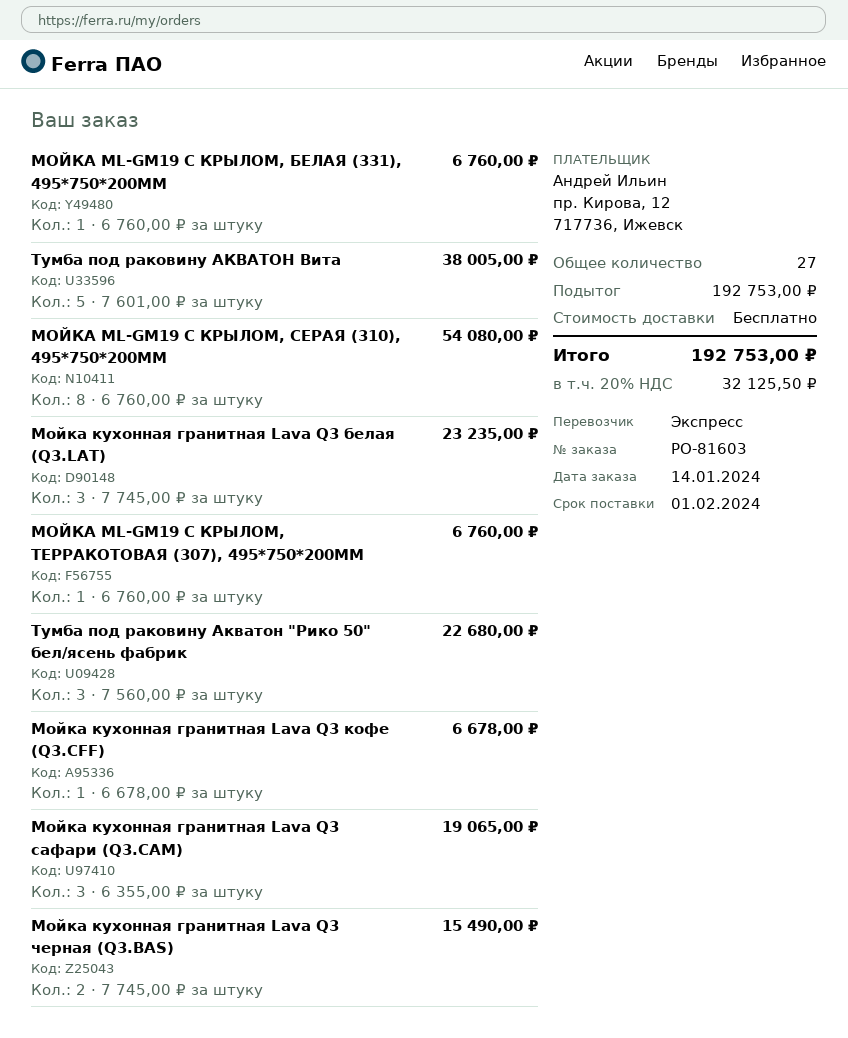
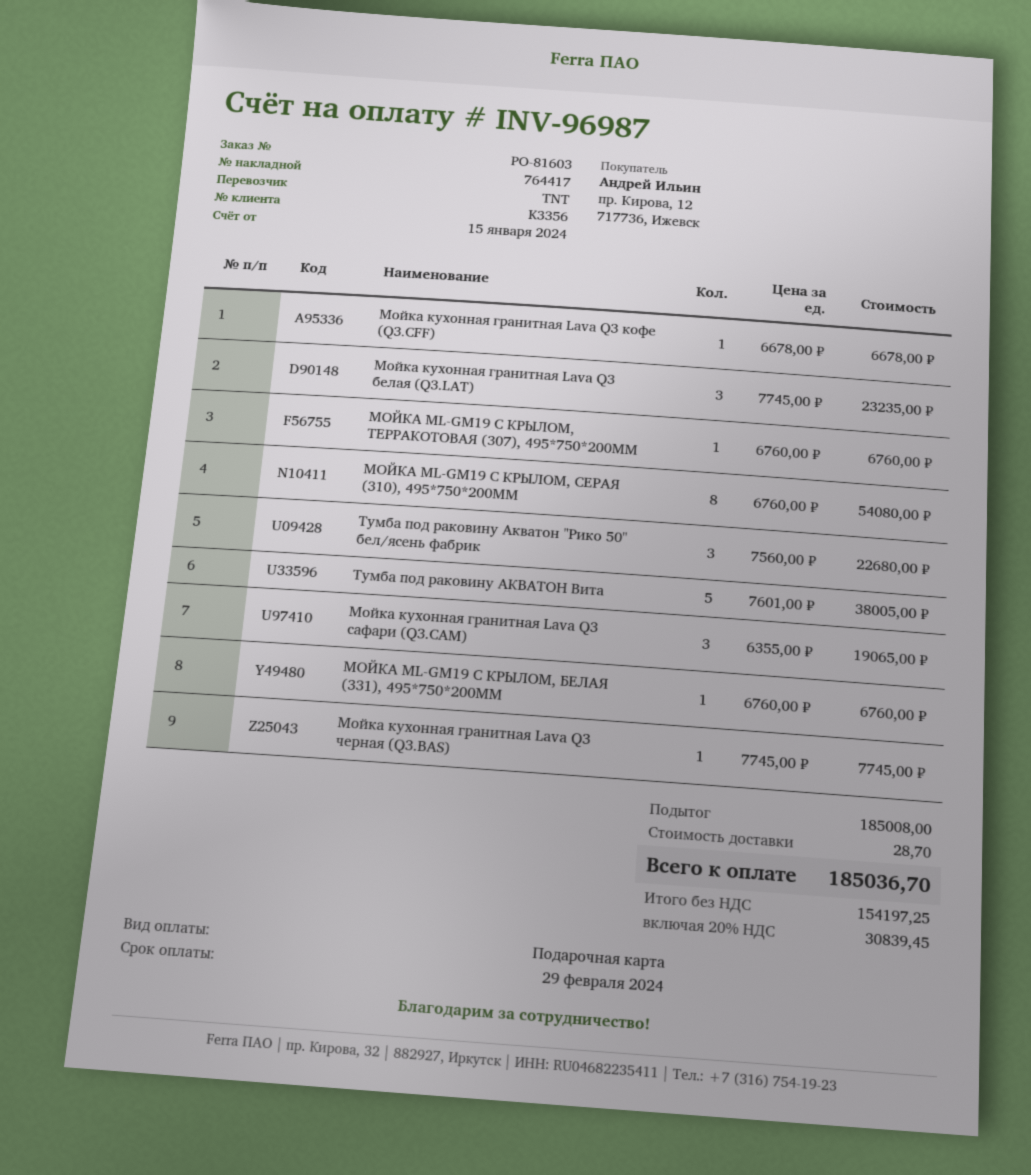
shipping method: express -> TNT
Мойка кухонная гранитная Lava Q3 черная (Q3.BAS): 2 x 7745.00 = 15490.00 -> 1 x 7745.00 = 7745.00
subtotal: 192753.00 -> 185008.00
shipping: 0.00 -> 28.70
tax: 20% = 32125.50 -> 20% = 30839.45
total: 192753.00 -> 185036.70

